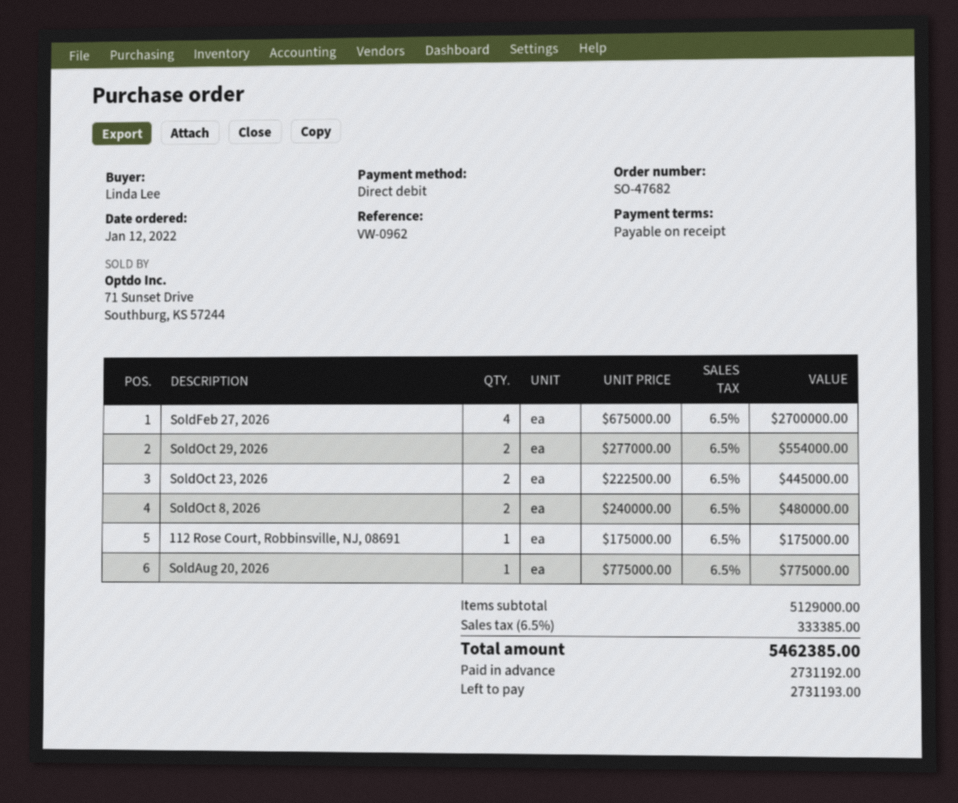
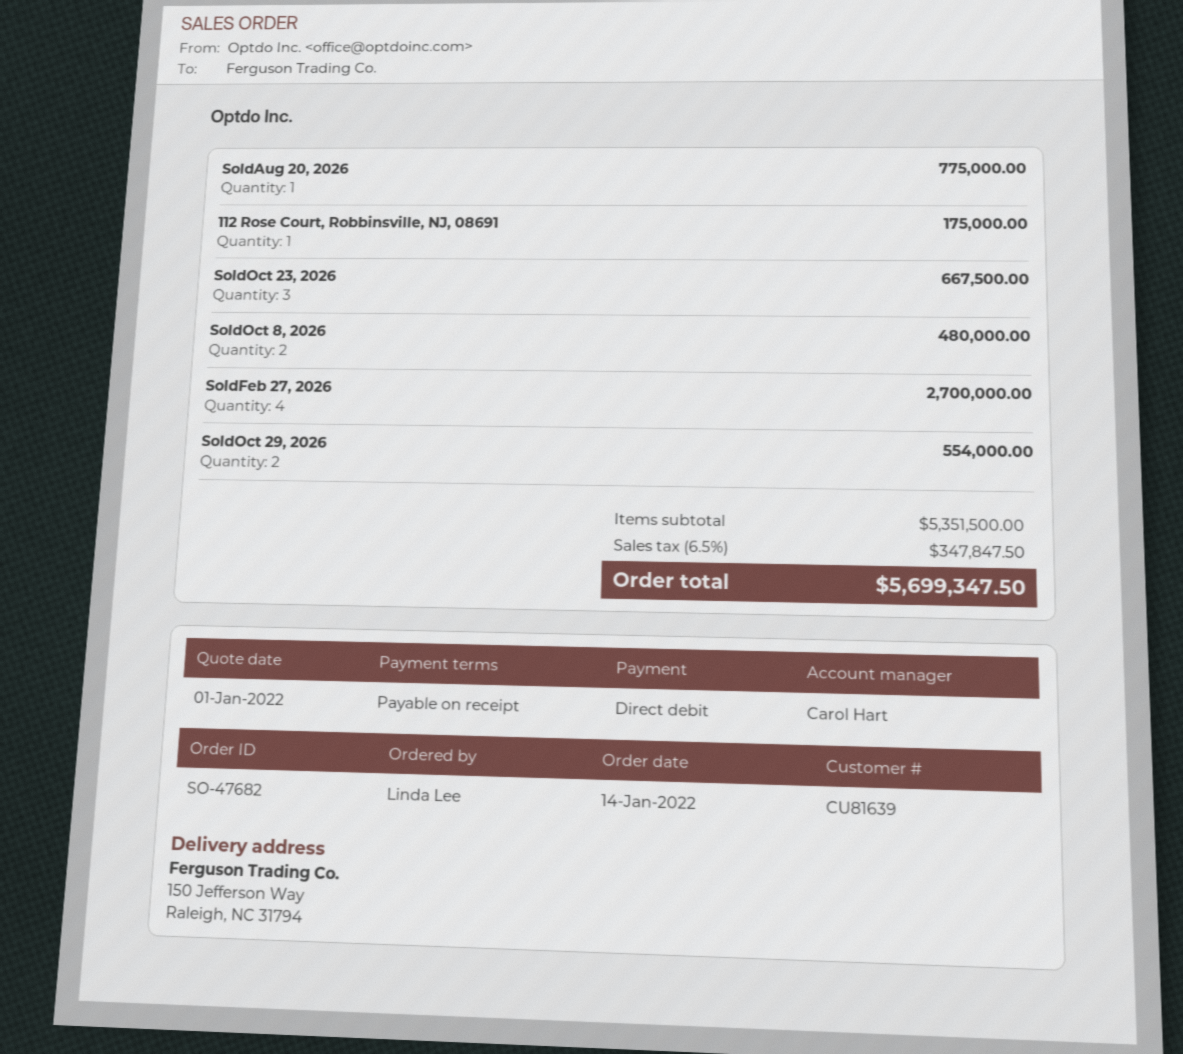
order date: 2022-01-12 -> 2022-01-14
SoldOct 23, 2026: 2 for 445000.00 -> 3 for 667500.00
subtotal: 5129000.00 -> 5351500.00
tax: 6.5% = 333385.00 -> 6.5% = 347847.50
total: 5462385.00 -> 5699347.50

